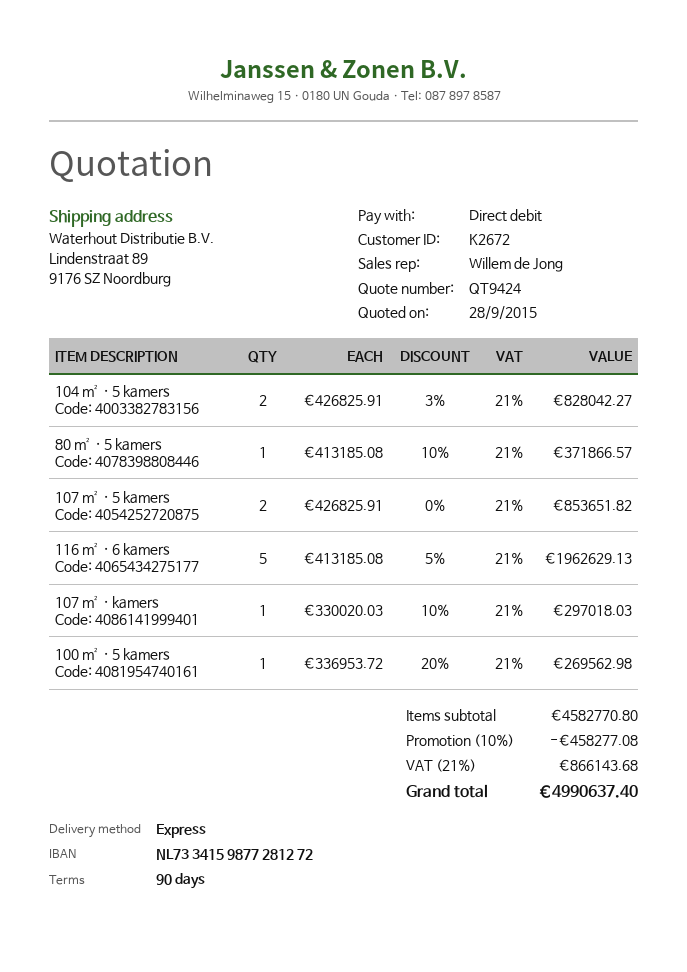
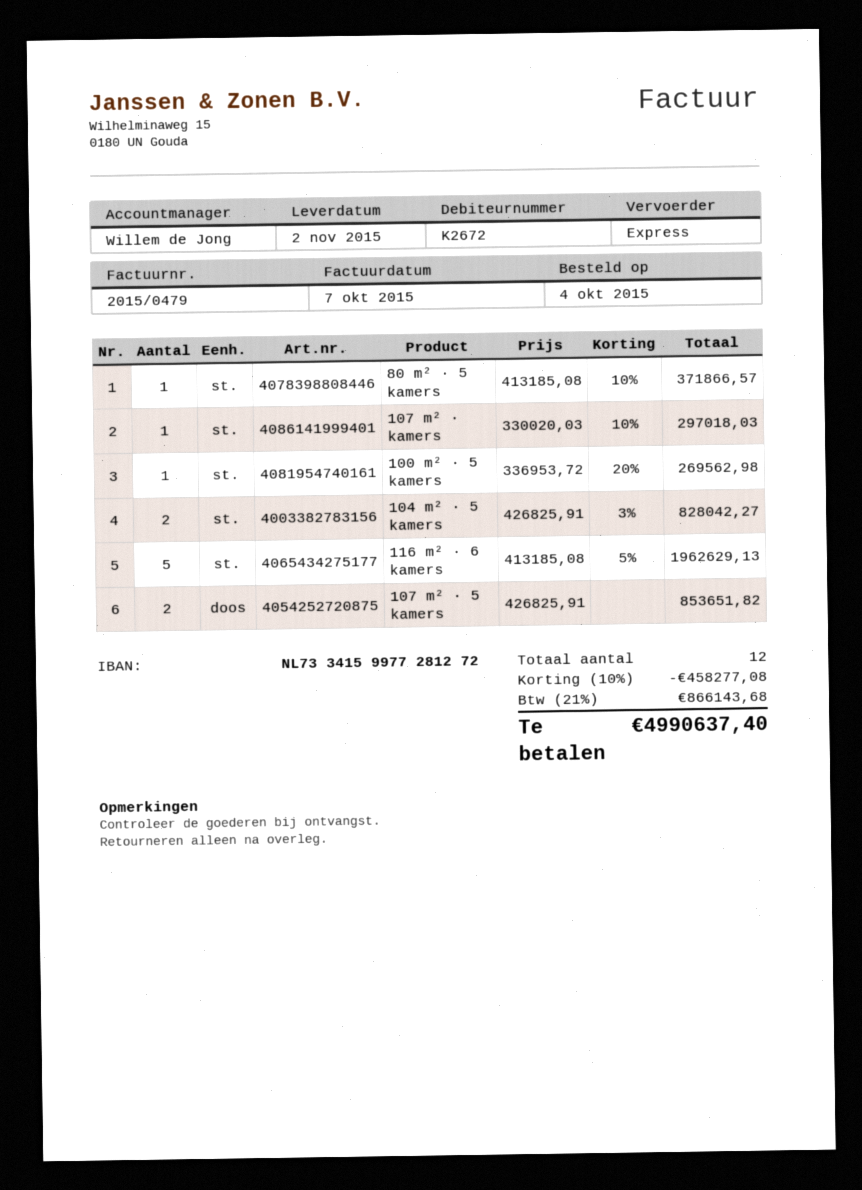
bank account: NL7334159877281272 -> NL7334159977281272

